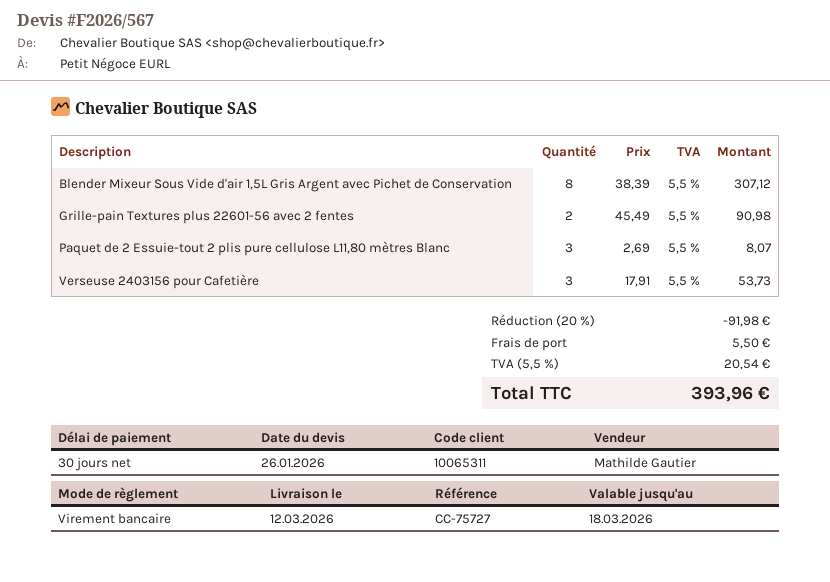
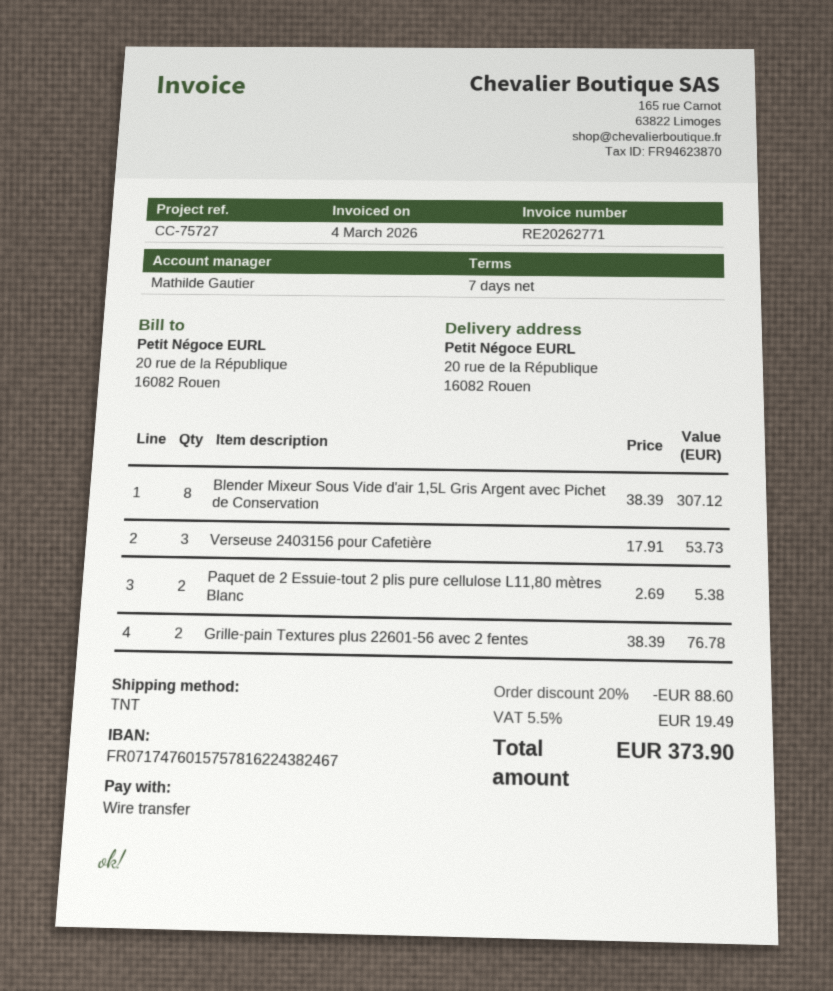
payment terms: 30 days -> 7 days
Grille-pain Textures plus 22601-56 avec 2 fentes: 2 x 45.49 = 90.98 -> 2 x 38.39 = 76.78
Paquet de 2 Essuie-tout 2 plis pure cellulose L11,80 mètres Blanc: 3 x 2.69 = 8.07 -> 2 x 2.69 = 5.38
discount: 20% = 91.98 -> 20% = 88.60
shipping: 5.50 -> none
tax: 5.5% = 20.54 -> 5.5% = 19.49
total: 393.96 -> 373.90

